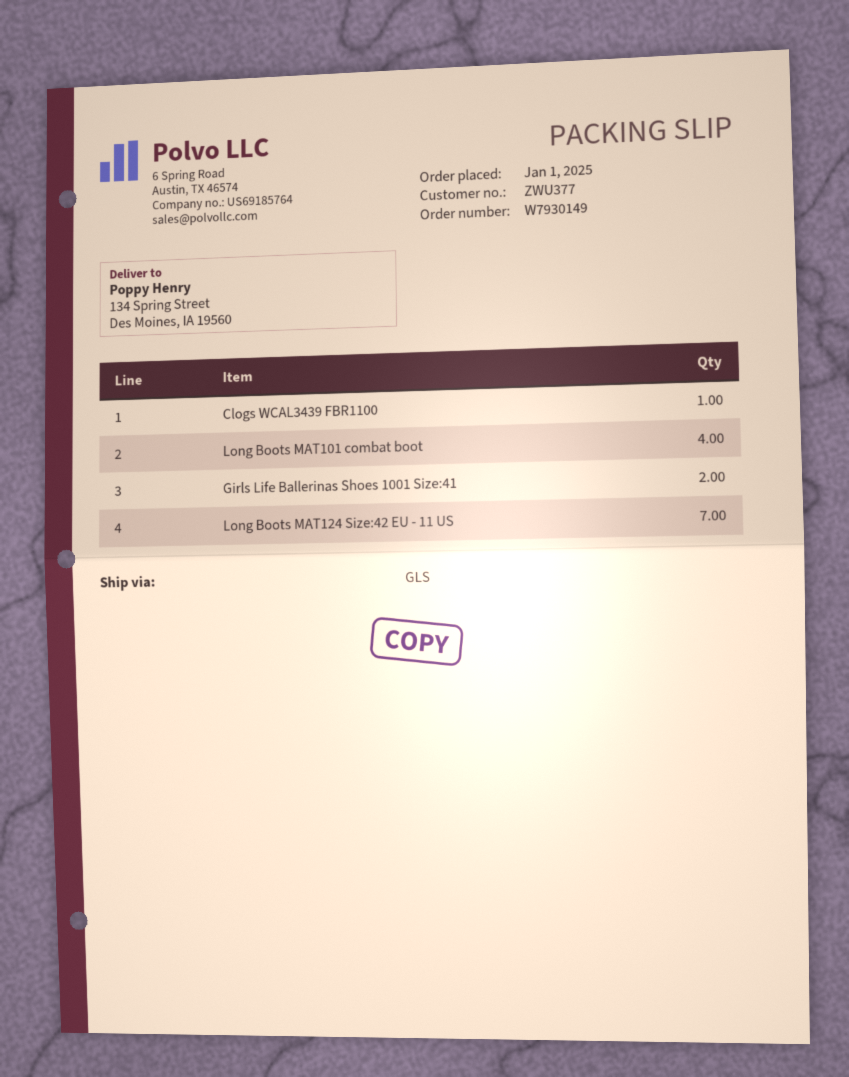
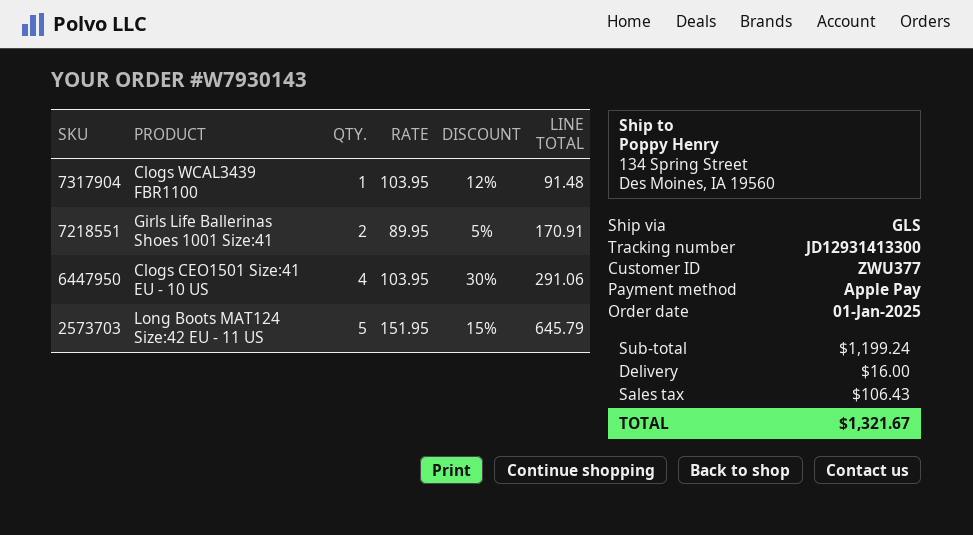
order number: W7930149 -> W7930143
Long Boots MAT101 combat boot: 4 -> none
Long Boots MAT124 Size:42 EU - 11 US: 7 -> 5
Clogs CEO1501 Size:41 EU - 10 US: none -> 4

